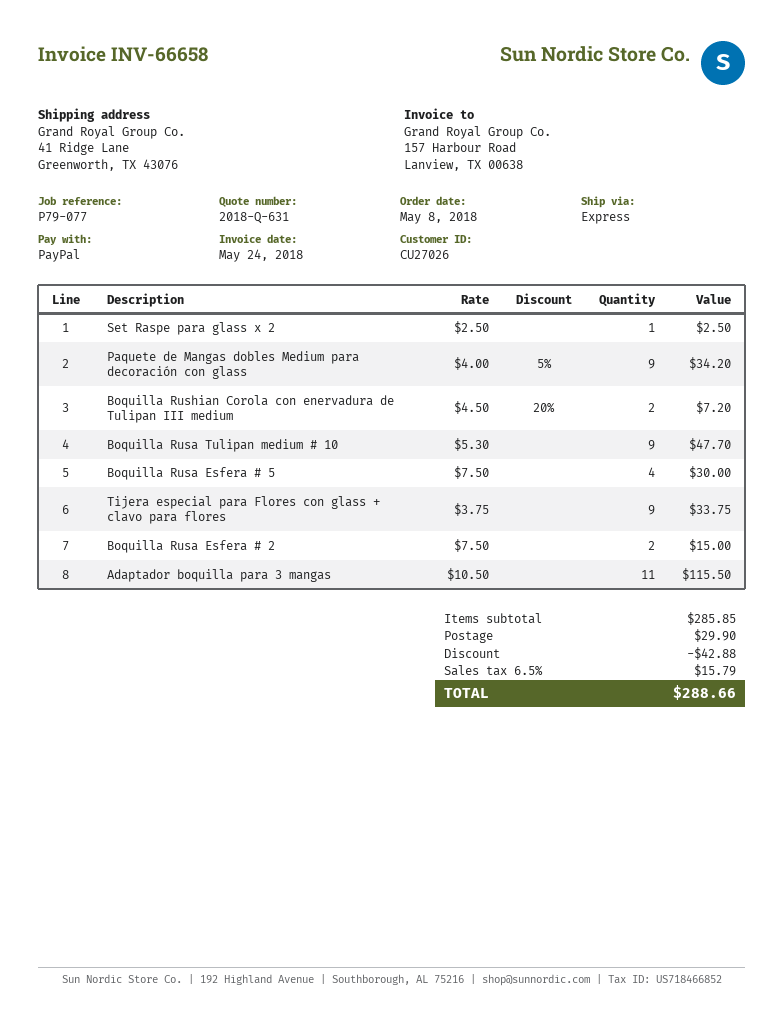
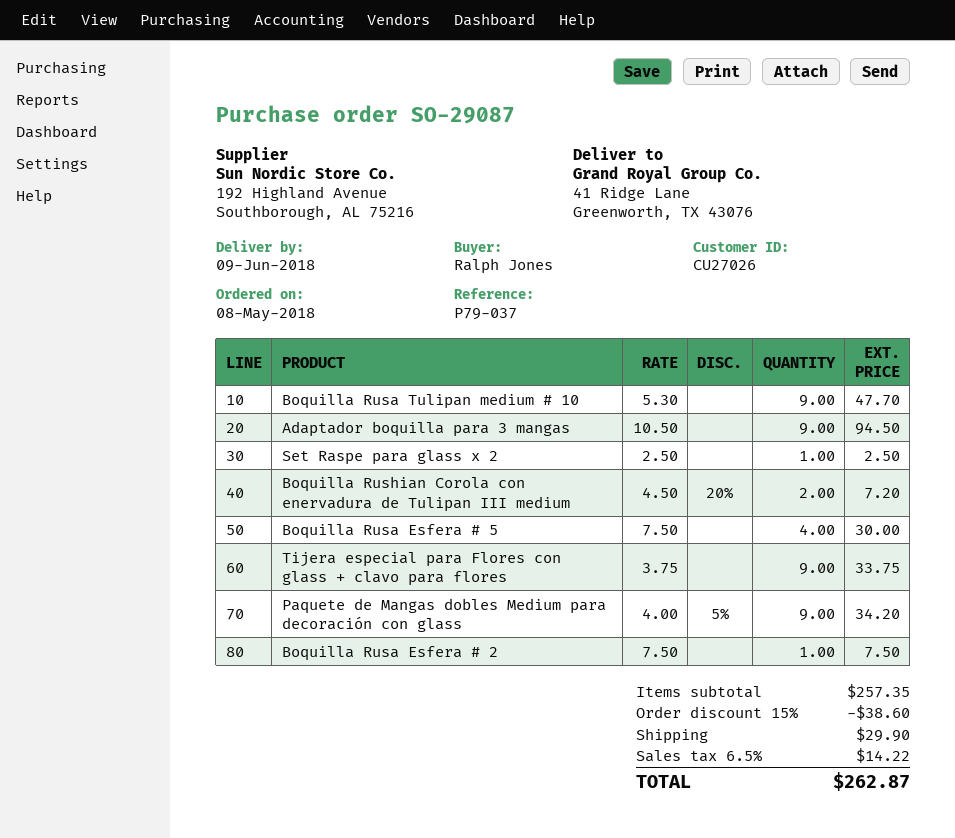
reference: P79-077 -> P79-037
Boquilla Rusa Esfera # 2: 2 x 7.50 = 15.00 -> 1 x 7.50 = 7.50
Adaptador boquilla para 3 mangas: 11 x 10.50 = 115.50 -> 9 x 10.50 = 94.50
subtotal: 285.85 -> 257.35
discount: 42.88 -> 38.60
tax: 6.5% = 15.79 -> 6.5% = 14.22
total: 288.66 -> 262.87

